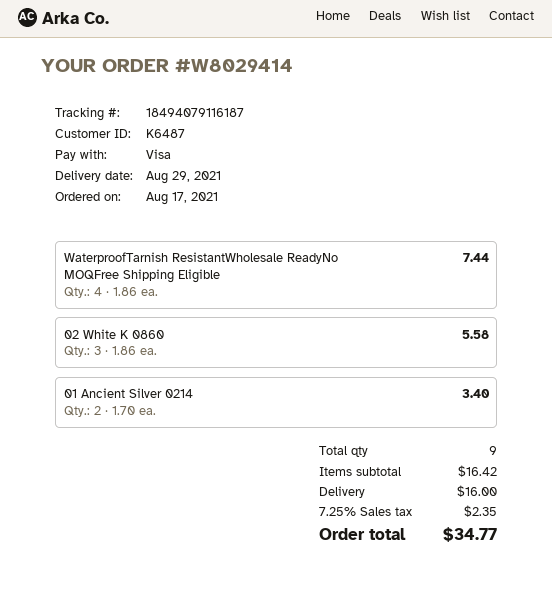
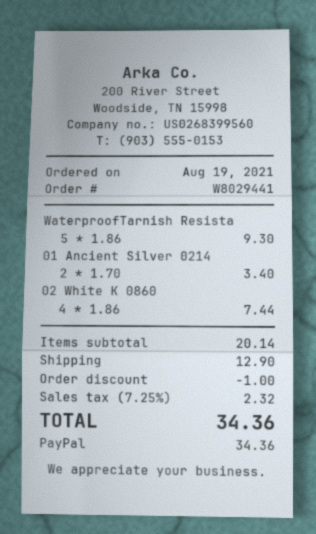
order number: W8029414 -> W8029441
order date: 2021-08-17 -> 2021-08-19
payment method: Visa -> PayPal
WaterproofTarnish ResistantWholesale ReadyNo MOQFree Shipping Eligible: 4 x 1.86 = 7.44 -> 5 x 1.86 = 9.30
02 White K 0860: 3 x 1.86 = 5.58 -> 4 x 1.86 = 7.44
subtotal: 16.42 -> 20.14
discount: none -> 1.00
shipping: 16.00 -> 12.90
tax: 7.25% = 2.35 -> 7.25% = 2.32
total: 34.77 -> 34.36

